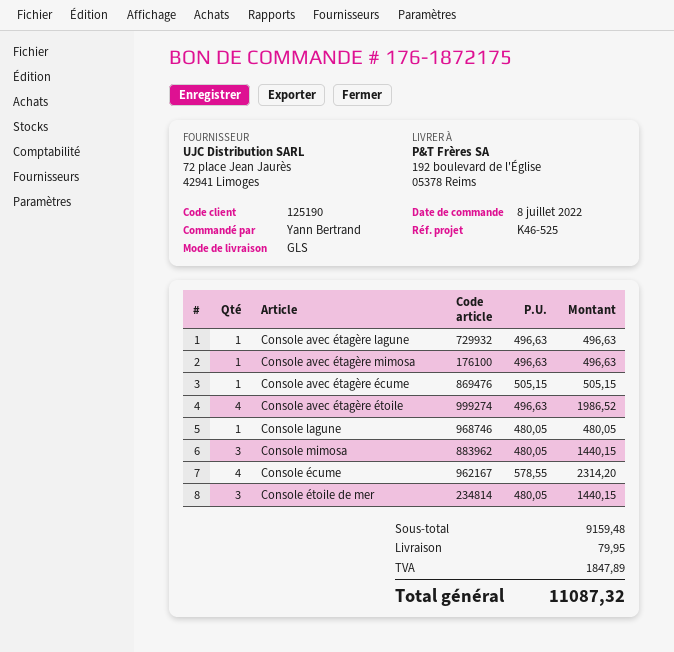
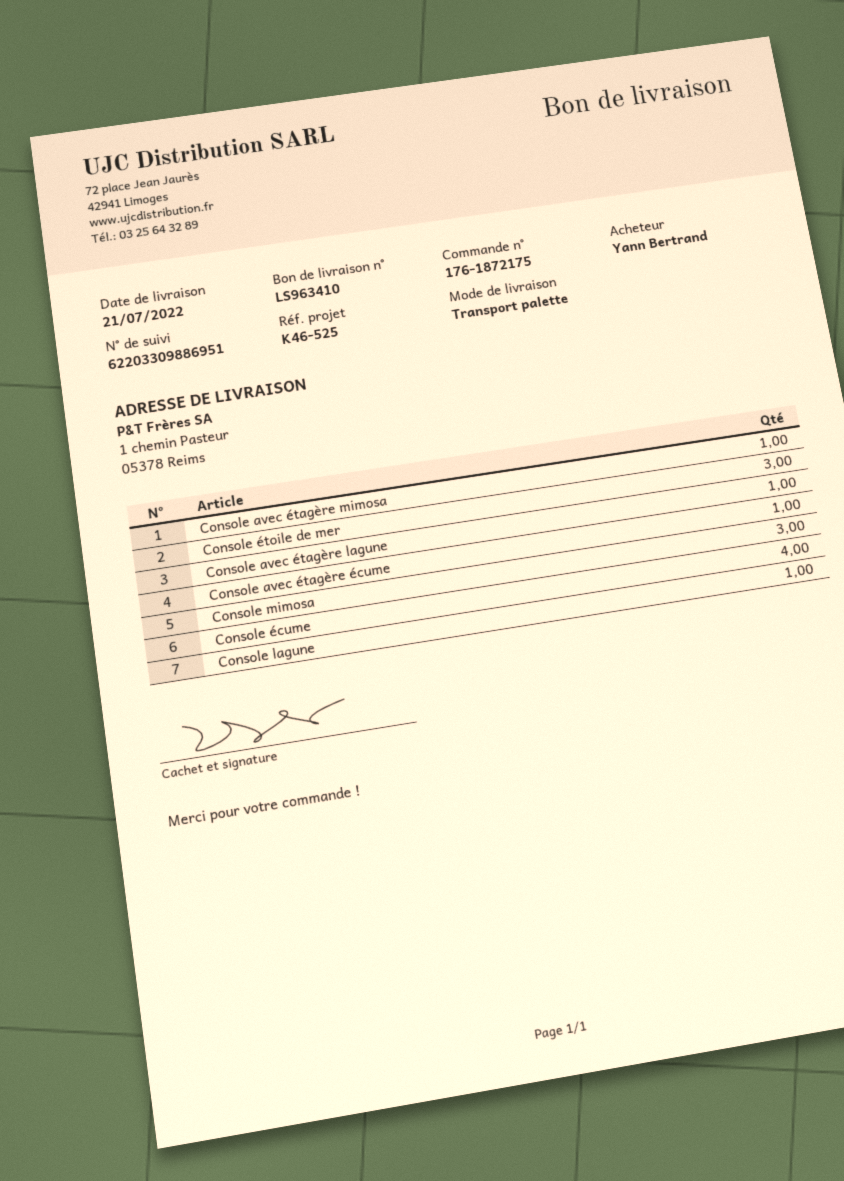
shipping method: GLS -> pallet freight
ship to: 192 boulevard de l'Église, 05378 Reims -> 1 chemin Pasteur, 05378 Reims
Console avec étagère étoile: 4 -> none

